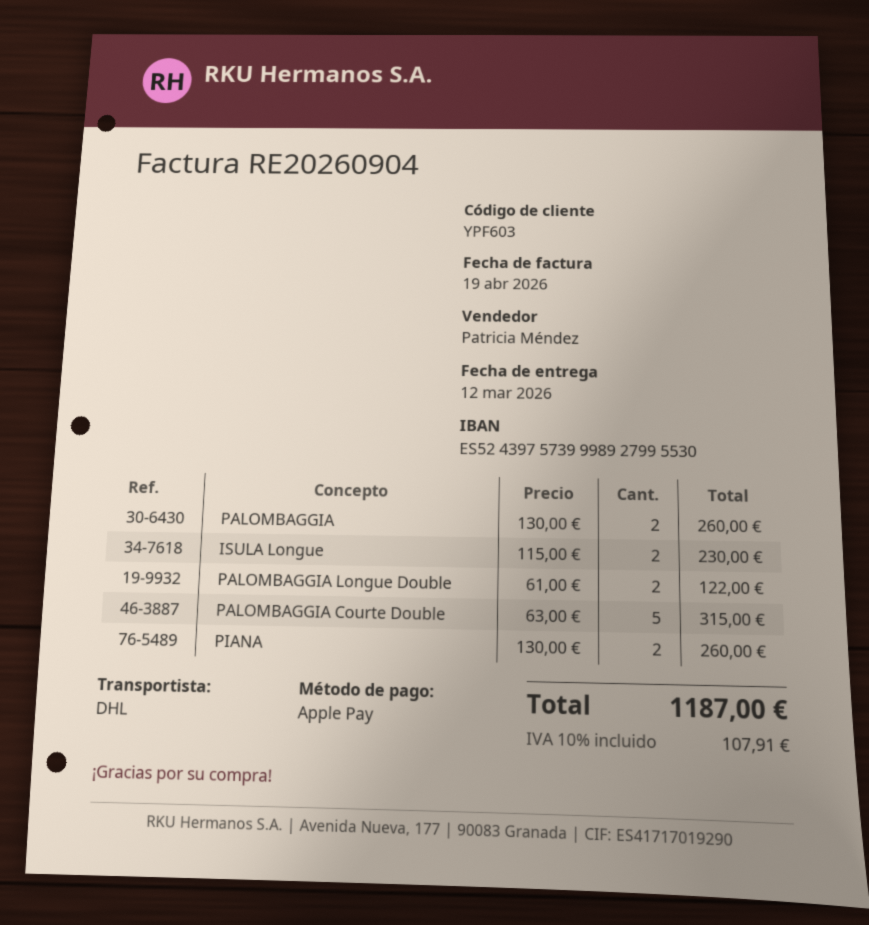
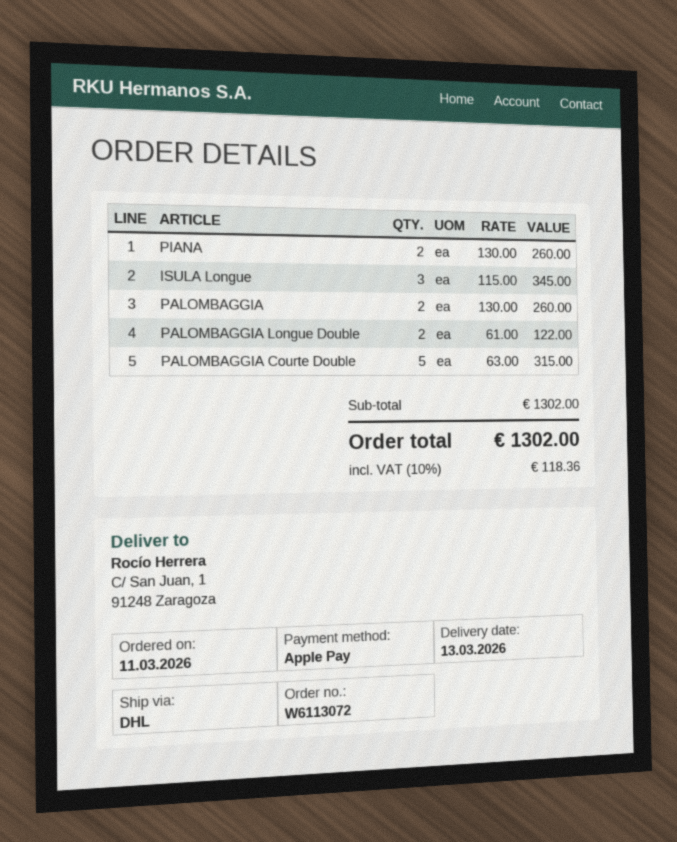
delivery date: 2026-03-12 -> 2026-03-13
ISULA Longue: 2 x 115.00 = 230.00 -> 3 x 115.00 = 345.00
tax: 10% = 107.91 -> 10% = 118.36
total: 1187.00 -> 1302.00

